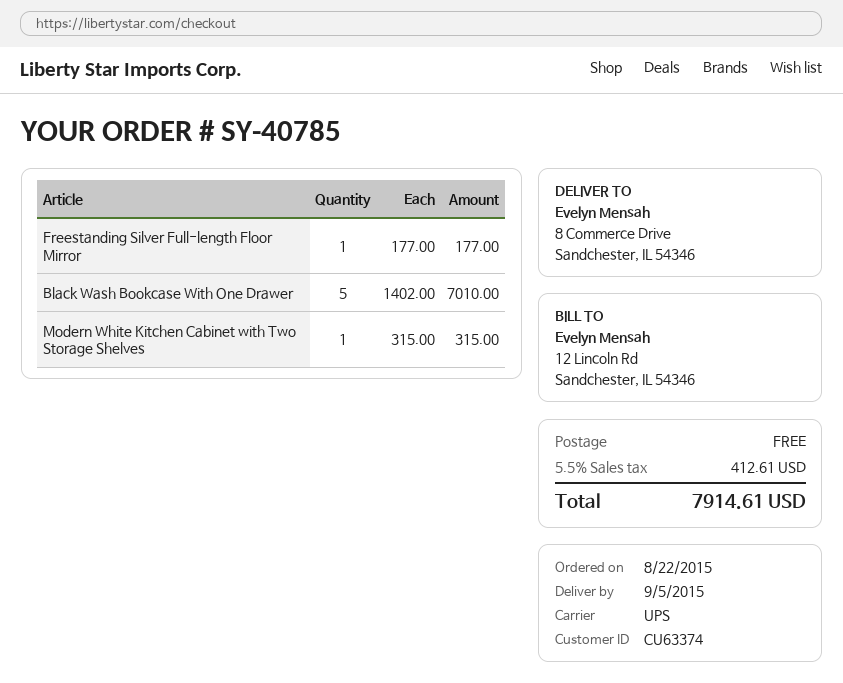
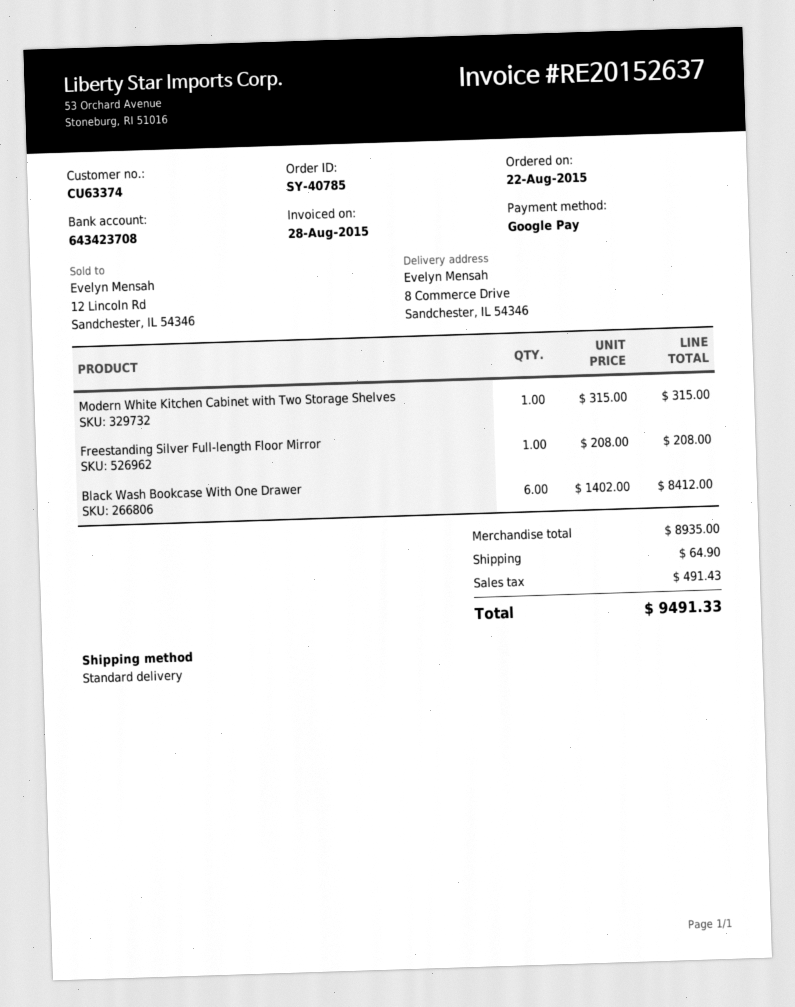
shipping method: UPS -> standard
Freestanding Silver Full-length Floor Mirror: 1 x 177.00 = 177.00 -> 1 x 208.00 = 208.00
Black Wash Bookcase With One Drawer: 5 x 1402.00 = 7010.00 -> 6 x 1402.00 = 8412.00
shipping: 0.00 -> 64.90
tax: 412.61 -> 491.43
total: 7914.61 -> 9491.33

